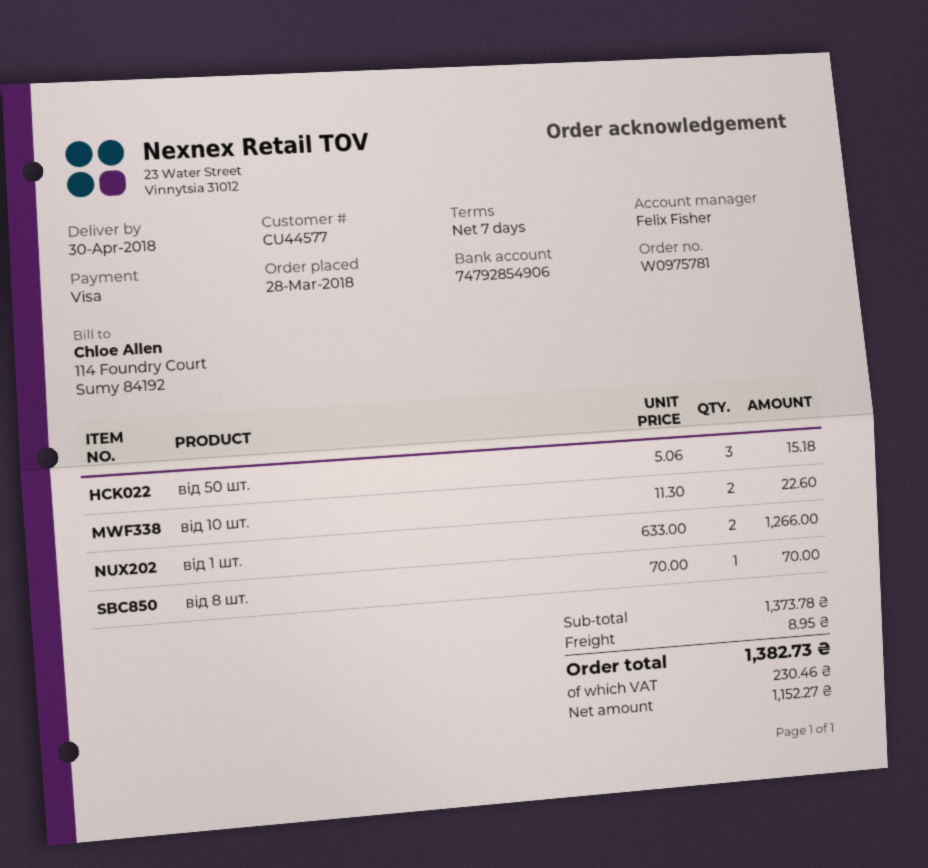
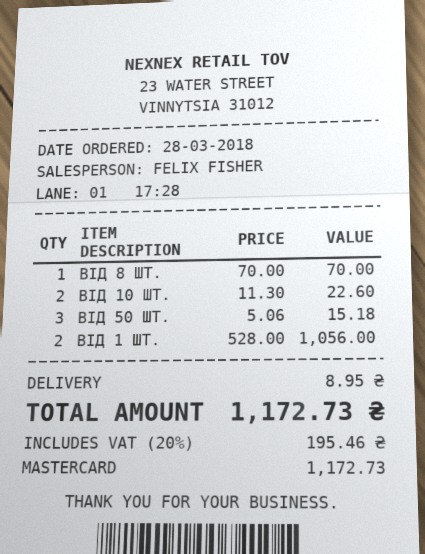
payment method: Visa -> Mastercard
від 1 шт.: 2 x 633.00 = 1266.00 -> 2 x 528.00 = 1056.00
tax: 230.46 -> 195.46
total: 1382.73 -> 1172.73

